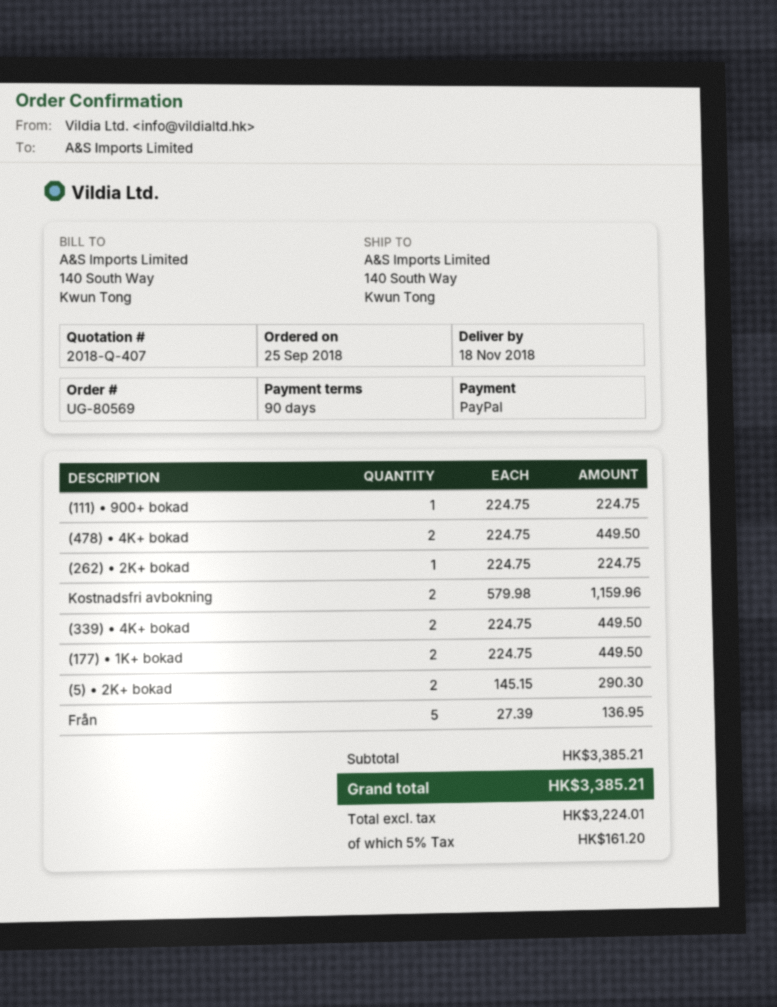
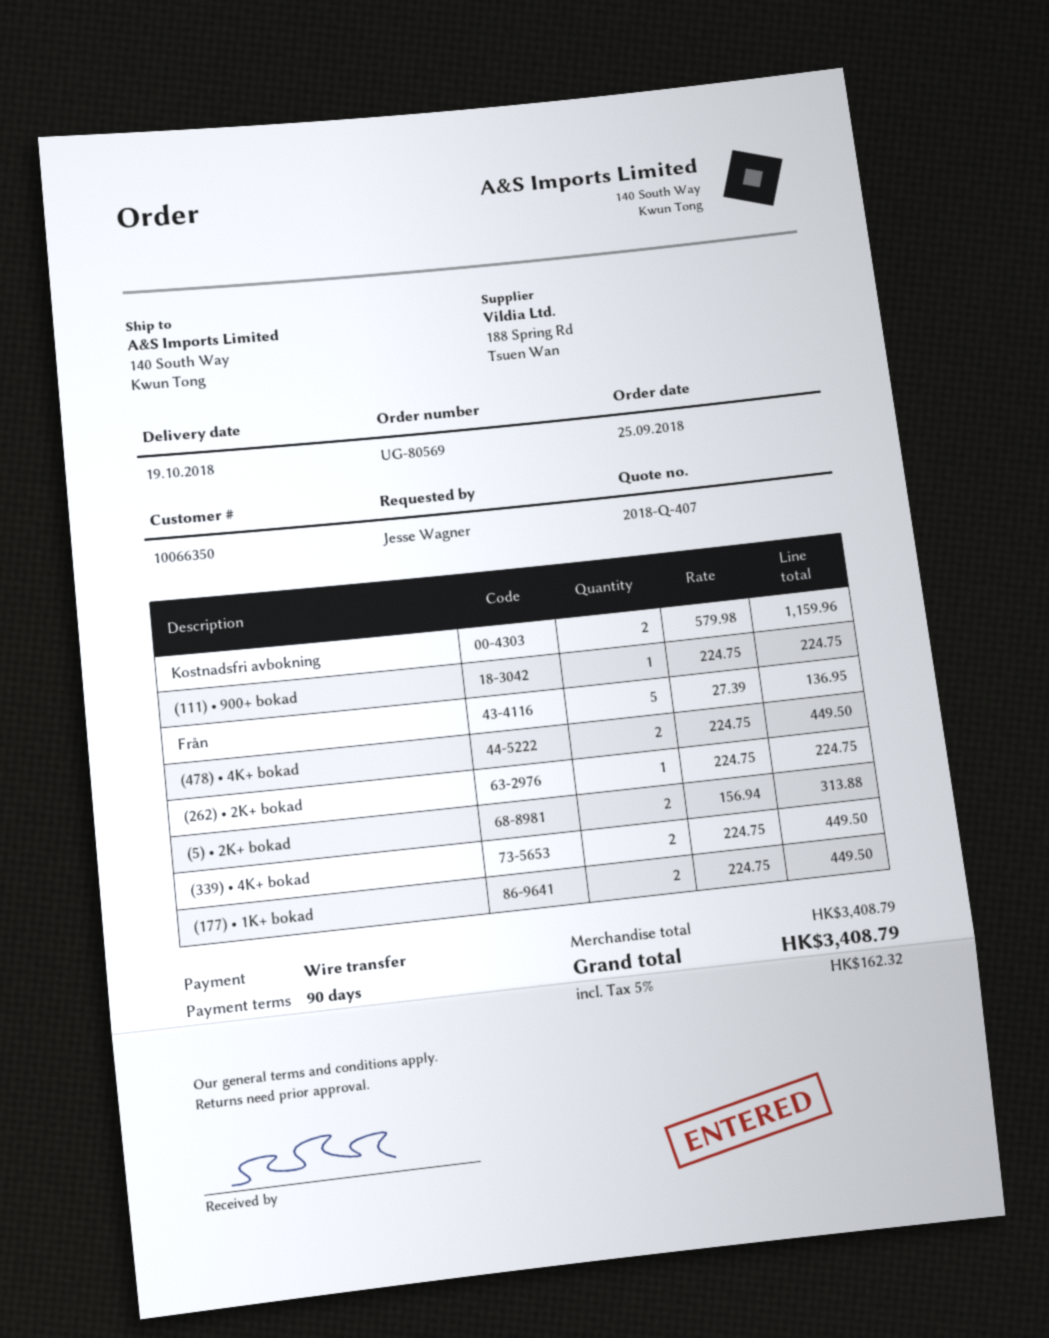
delivery date: 2018-11-18 -> 2018-10-19
payment method: PayPal -> bank transfer
(5) • 2K+ bokad: 2 x 145.15 = 290.30 -> 2 x 156.94 = 313.88
subtotal: 3385.21 -> 3408.79
tax: 5% = 161.20 -> 5% = 162.32
total: 3385.21 -> 3408.79

